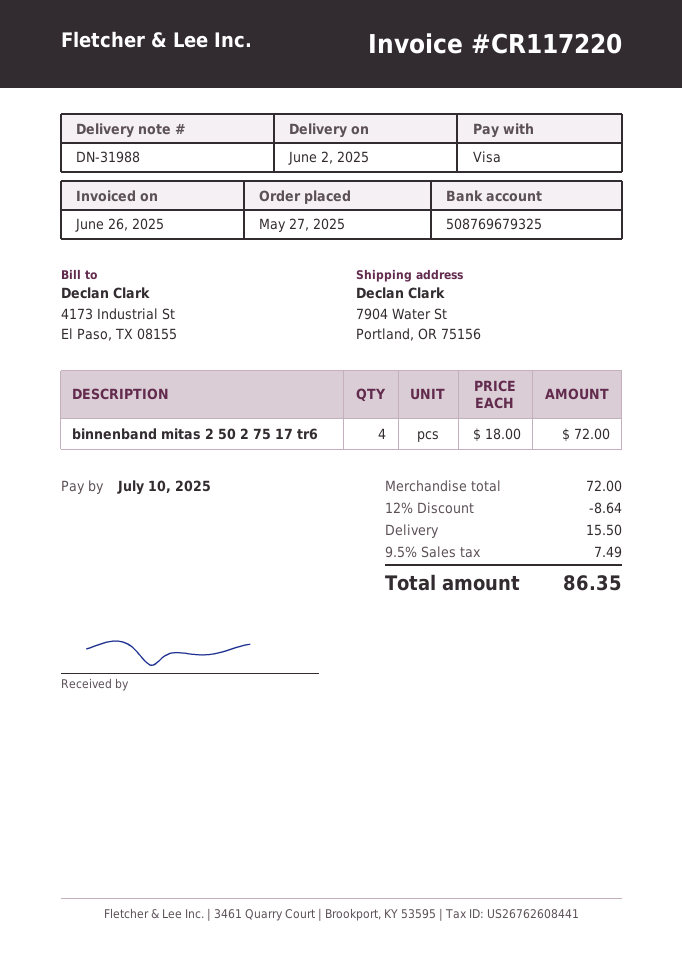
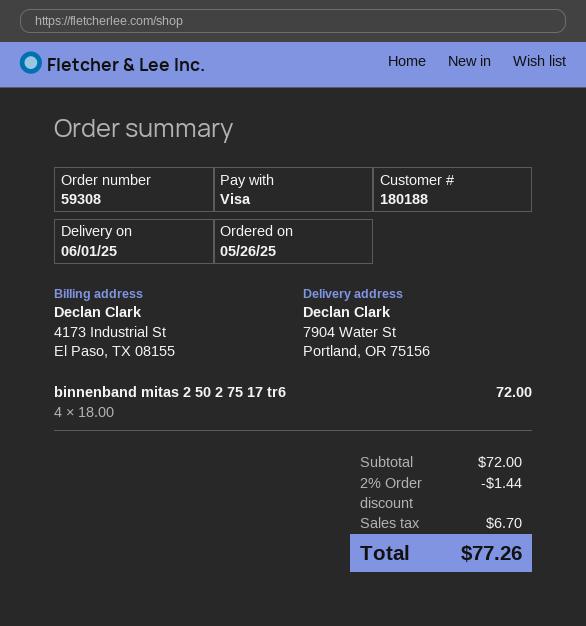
order date: 2025-05-27 -> 2025-05-26
delivery date: 2025-06-02 -> 2025-06-01
discount: 12% = 8.64 -> 2% = 1.44
shipping: 15.50 -> none
tax: 7.49 -> 6.70
total: 86.35 -> 77.26

